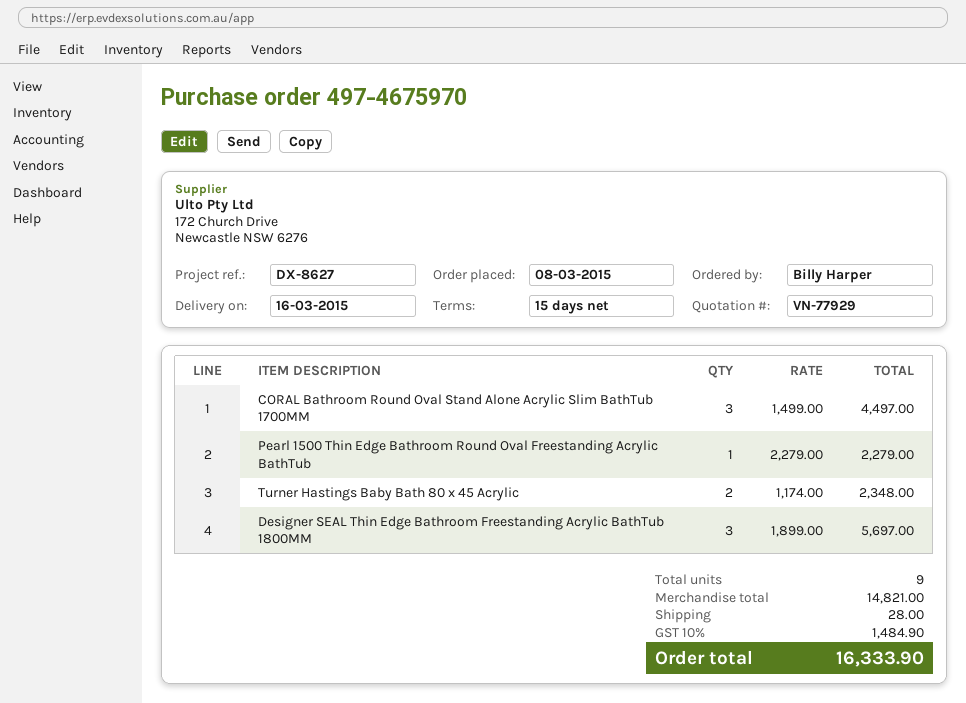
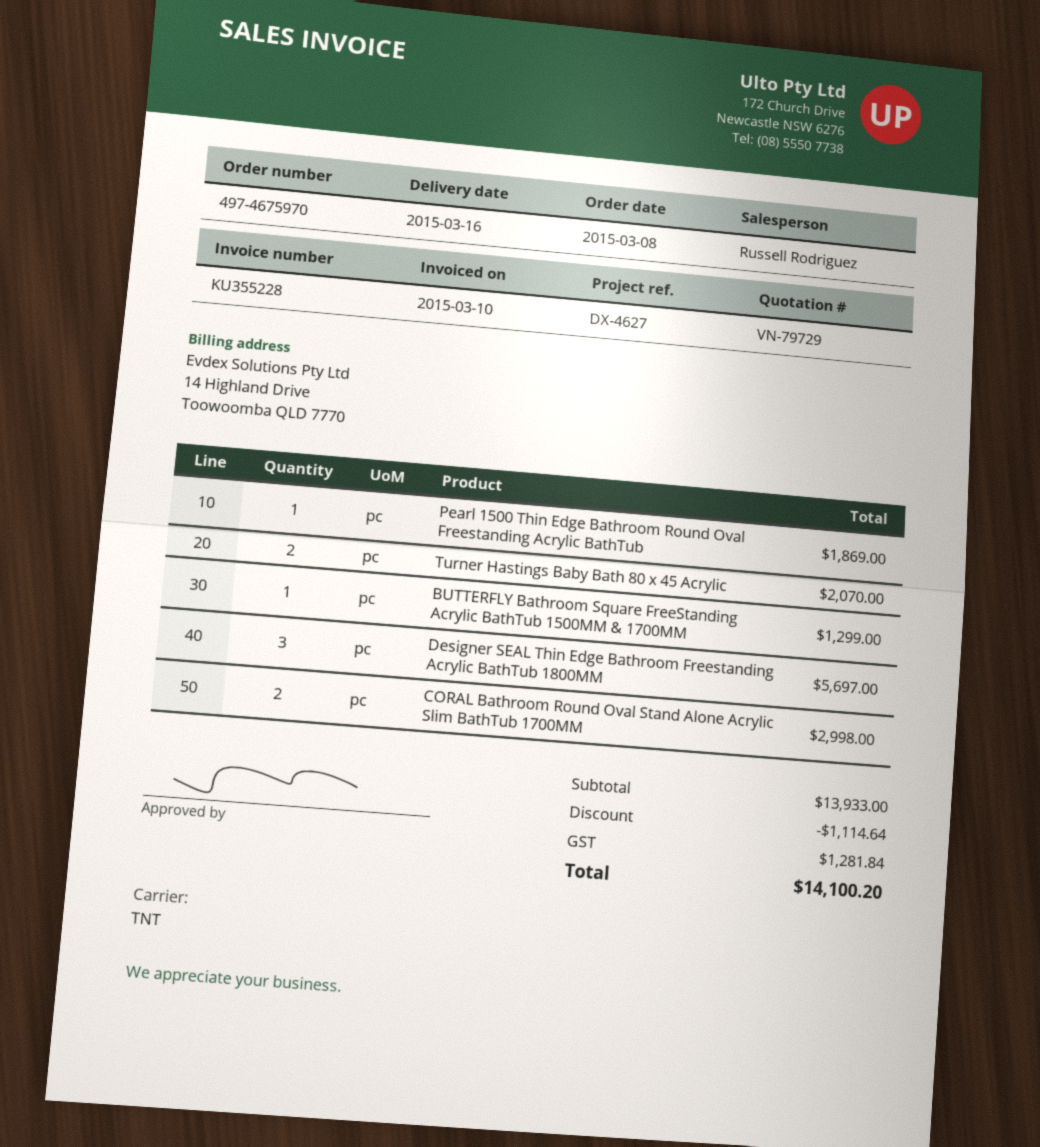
quote number: VN-77929 -> VN-79729
reference: DX-8627 -> DX-4627
CORAL Bathroom Round Oval Stand Alone Acrylic Slim BathTub 1700MM: 3 for 4497.00 -> 2 for 2998.00
Pearl 1500 Thin Edge Bathroom Round Oval Freestanding Acrylic BathTub: 1 for 2279.00 -> 1 for 1869.00
Turner Hastings Baby Bath 80 x 45 Acrylic: 2 for 2348.00 -> 2 for 2070.00
BUTTERFLY Bathroom Square FreeStanding Acrylic BathTub 1500MM & 1700MM: none -> 1 for 1299.00
subtotal: 14821.00 -> 13933.00
discount: none -> 1114.64
shipping: 28.00 -> none
tax: 1484.90 -> 1281.84
total: 16333.90 -> 14100.20

